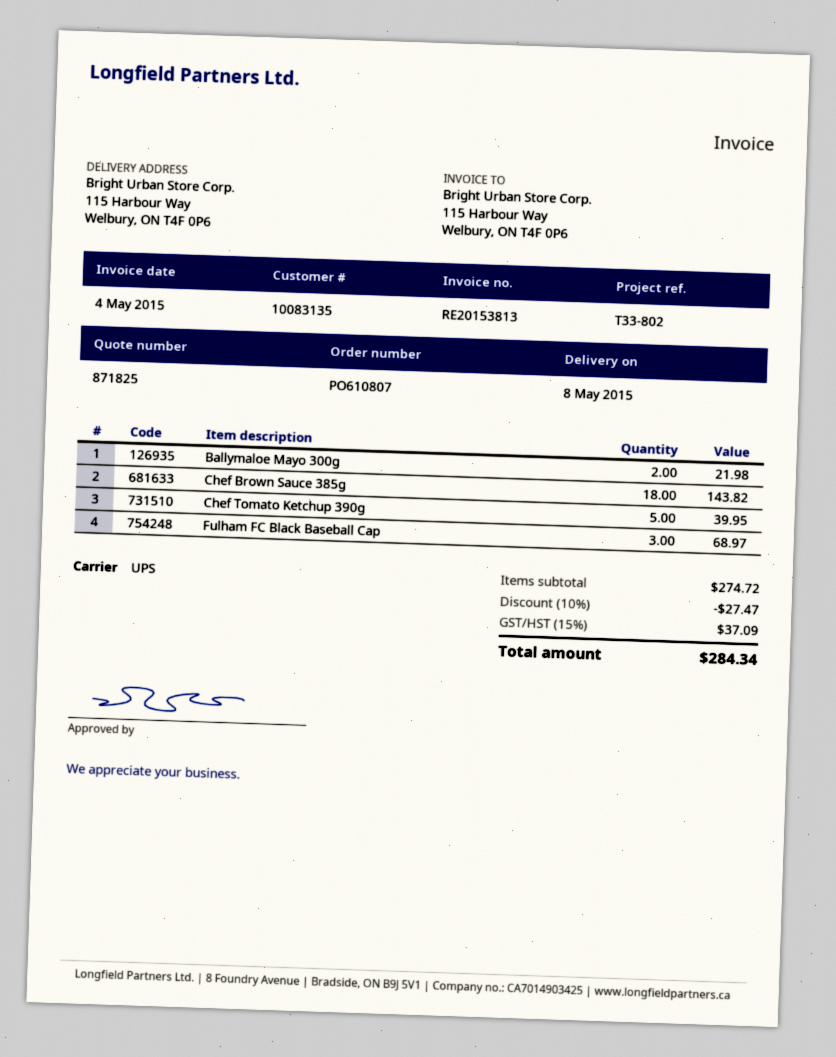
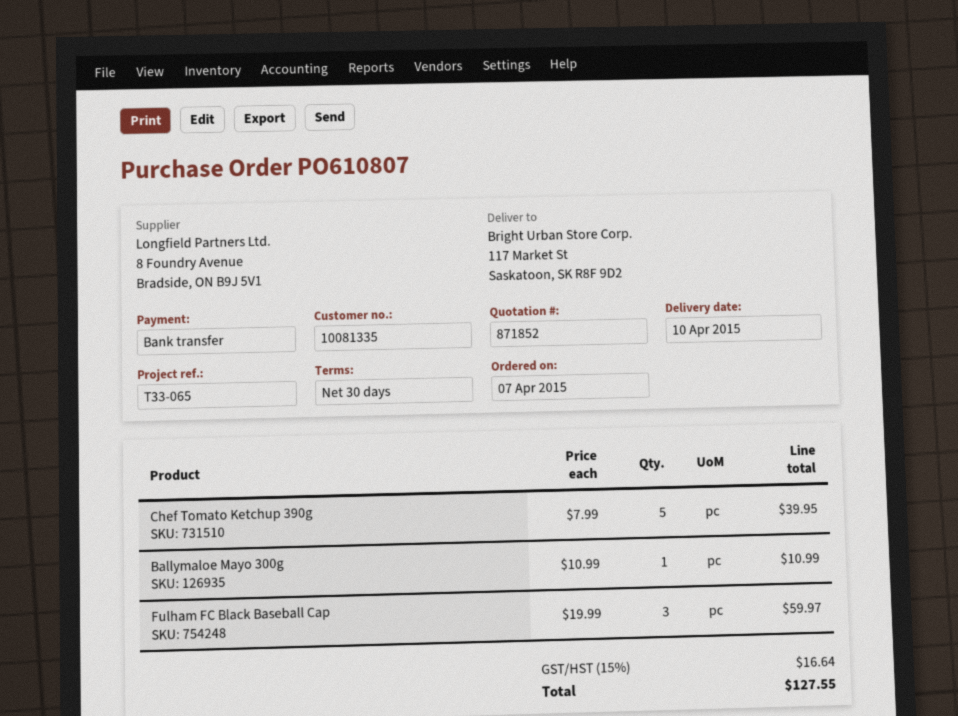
quote number: 871825 -> 871852
delivery date: 2015-05-08 -> 2015-04-10
customer number: 10083135 -> 10081335
reference: T33-802 -> T33-065
ship to: 115 Harbour Way, Welbury, ON T4F 0P6 -> 117 Market St, Saskatoon, SK R8F 9D2
Ballymaloe Mayo 300g: 2 for 21.98 -> 1 for 10.99
Chef Brown Sauce 385g: 18 for 143.82 -> none
Fulham FC Black Baseball Cap: 3 for 68.97 -> 3 for 59.97
discount: 10% = 27.47 -> none
tax: 15% = 37.09 -> 15% = 16.64
total: 284.34 -> 127.55

